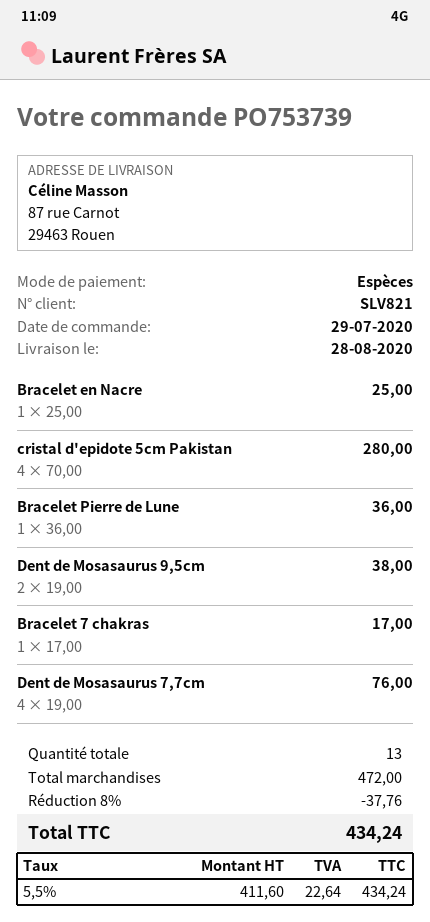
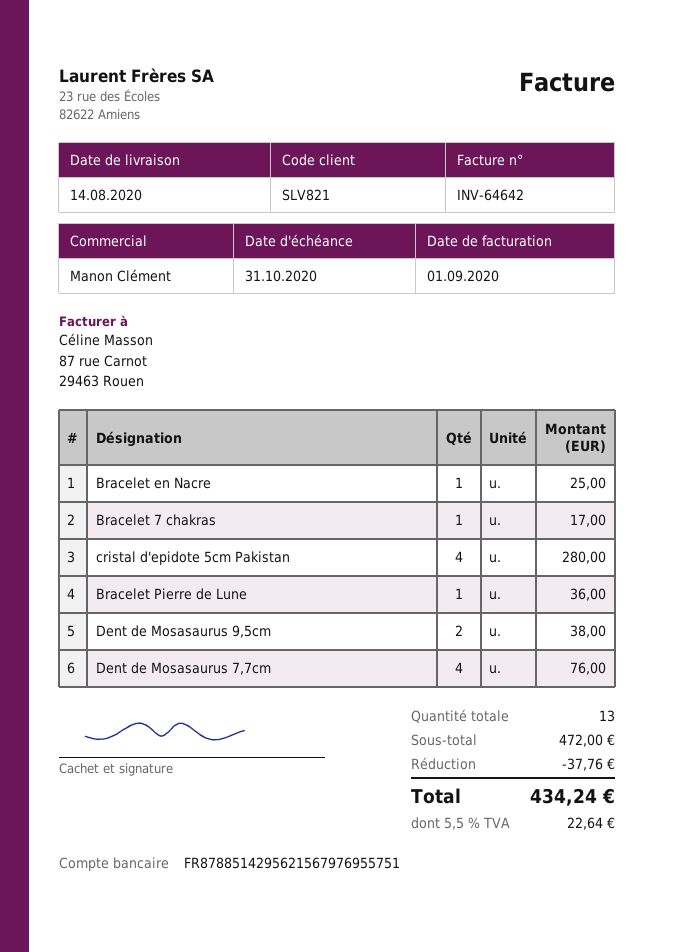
delivery date: 2020-08-28 -> 2020-08-14

